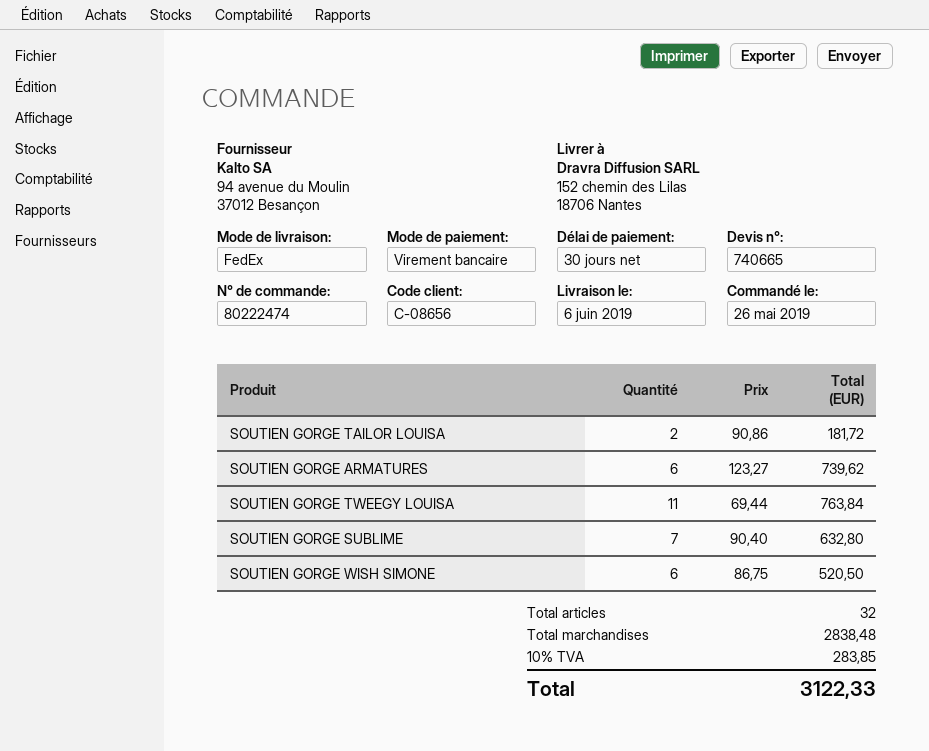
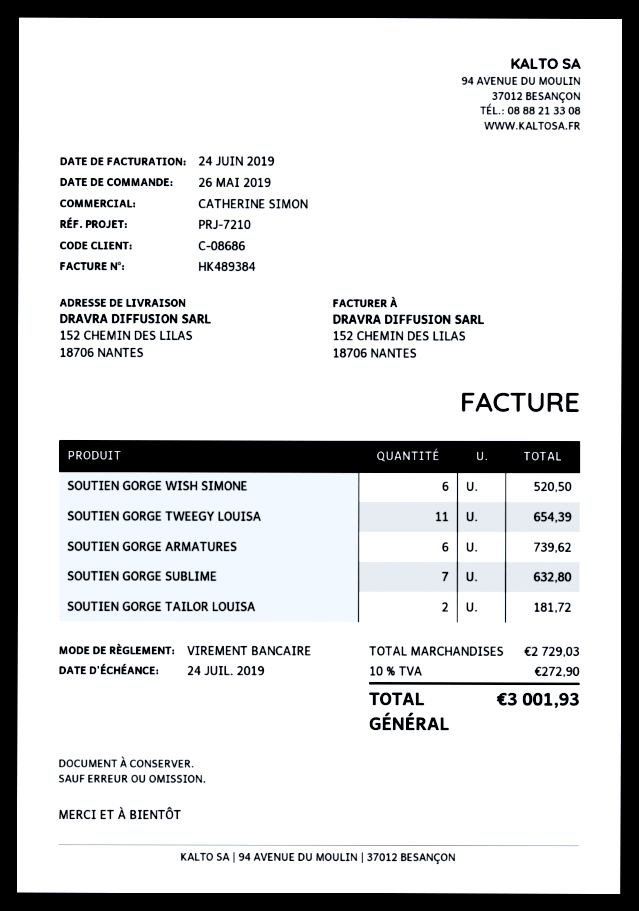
customer number: C-08656 -> C-08686
SOUTIEN GORGE TWEEGY LOUISA: 11 for 763.84 -> 11 for 654.39
subtotal: 2838.48 -> 2729.03
tax: 10% = 283.85 -> 10% = 272.90
total: 3122.33 -> 3001.93

